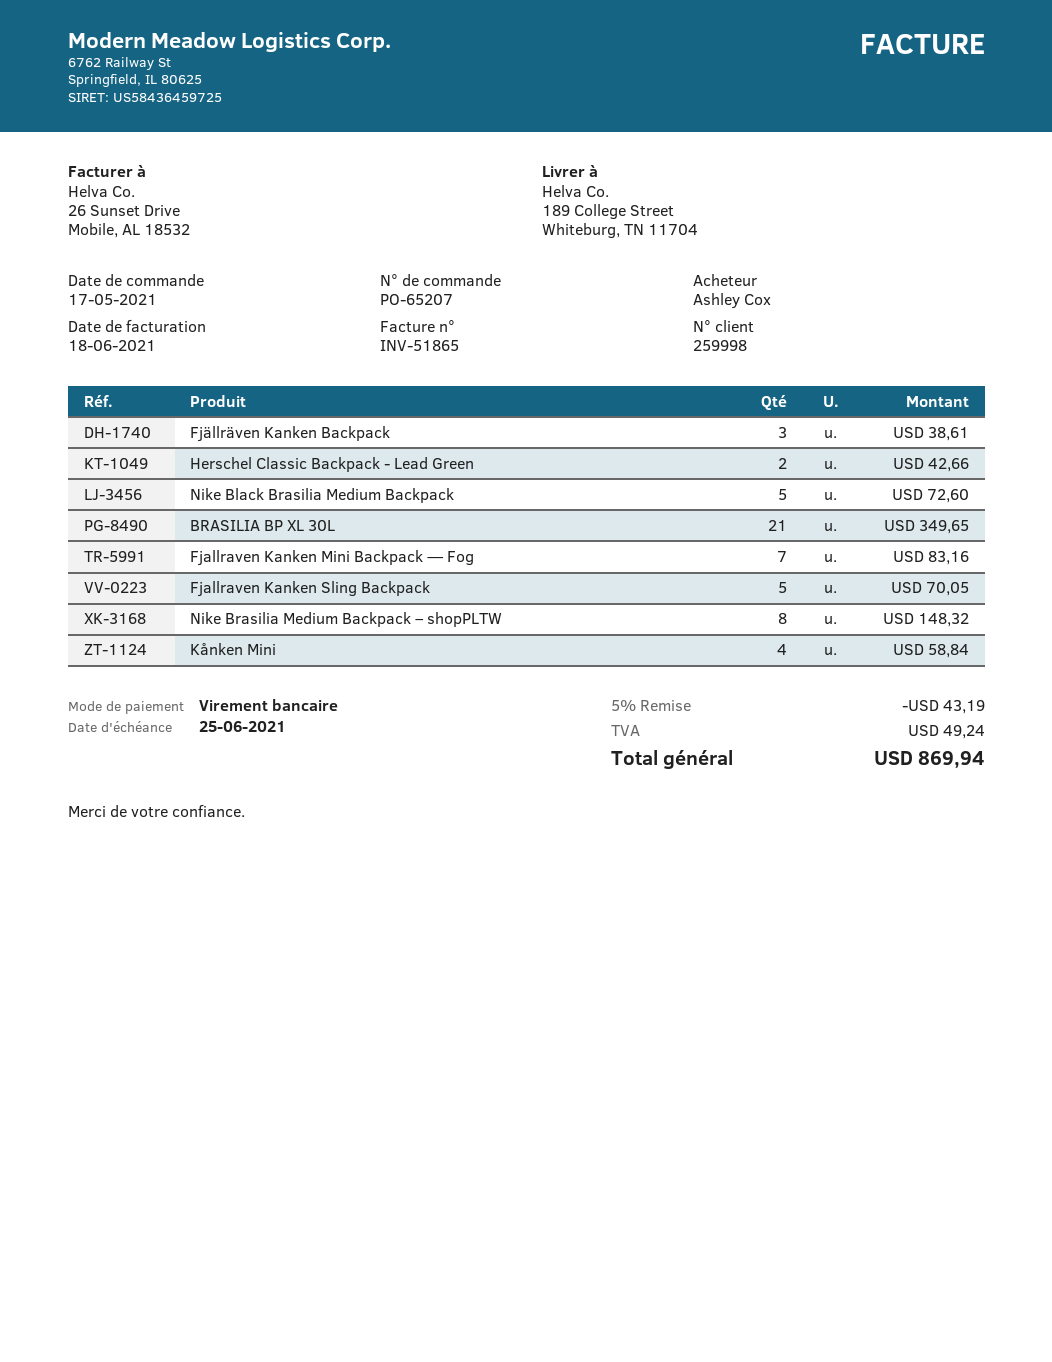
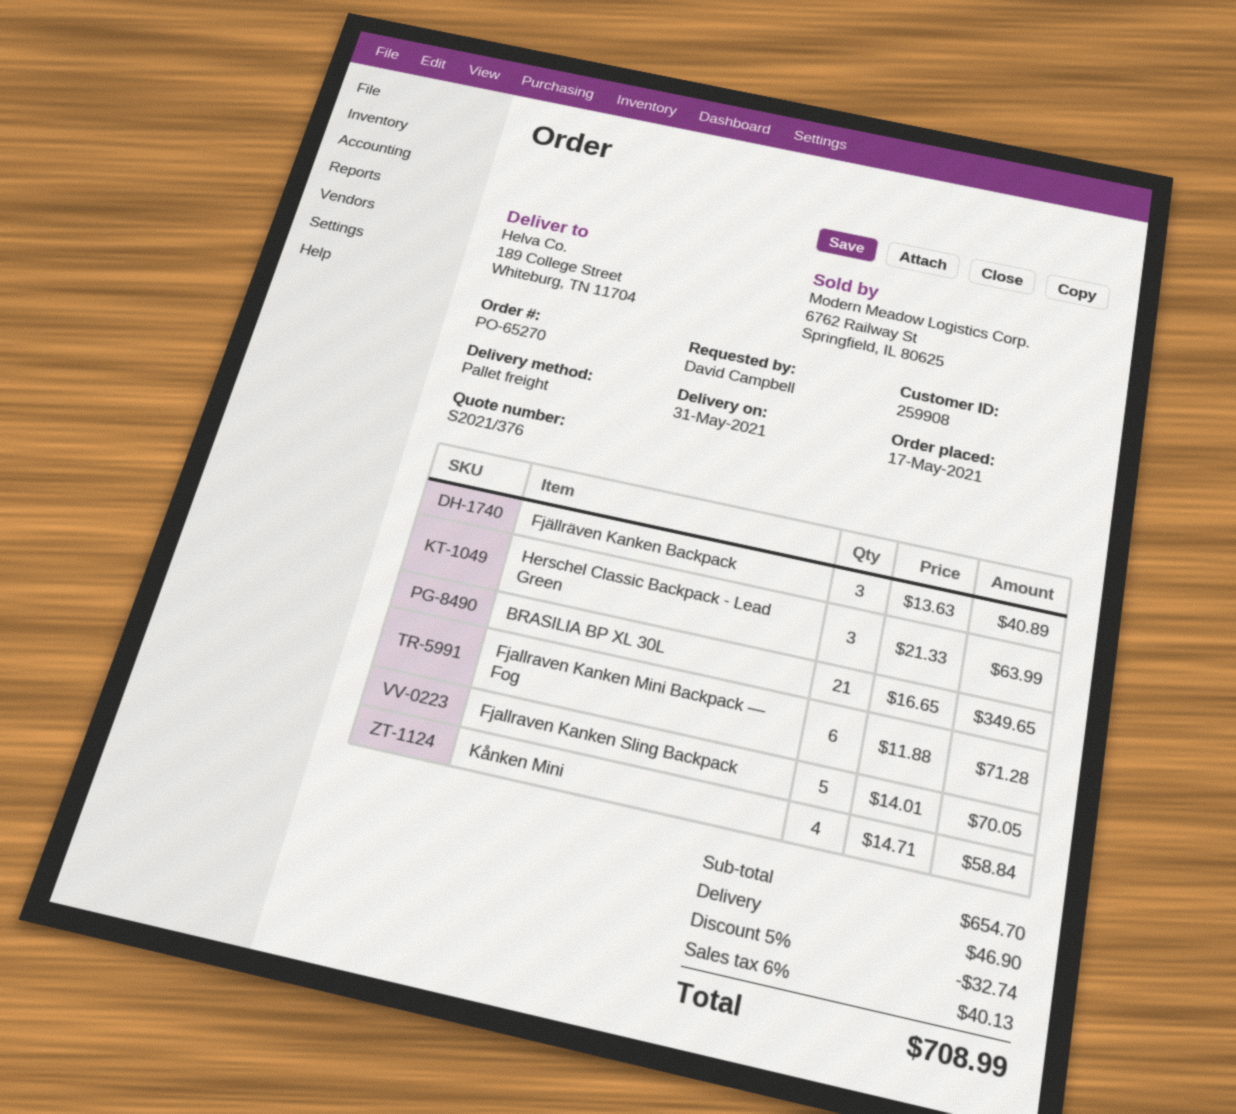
order number: PO-65207 -> PO-65270
customer number: 259998 -> 259908
ordered by: Ashley Cox -> David Campbell
Fjällräven Kanken Backpack: 3 for 38.61 -> 3 for 40.89
Herschel Classic Backpack - Lead Green: 2 for 42.66 -> 3 for 63.99
Nike Black Brasilia Medium Backpack: 5 for 72.60 -> none
Fjallraven Kanken Mini Backpack — Fog: 7 for 83.16 -> 6 for 71.28
Nike Brasilia Medium Backpack – shopPLTW: 8 for 148.32 -> none
discount: 5% = 43.19 -> 5% = 32.74
shipping: none -> 46.90
tax: 49.24 -> 40.13
total: 869.94 -> 708.99

